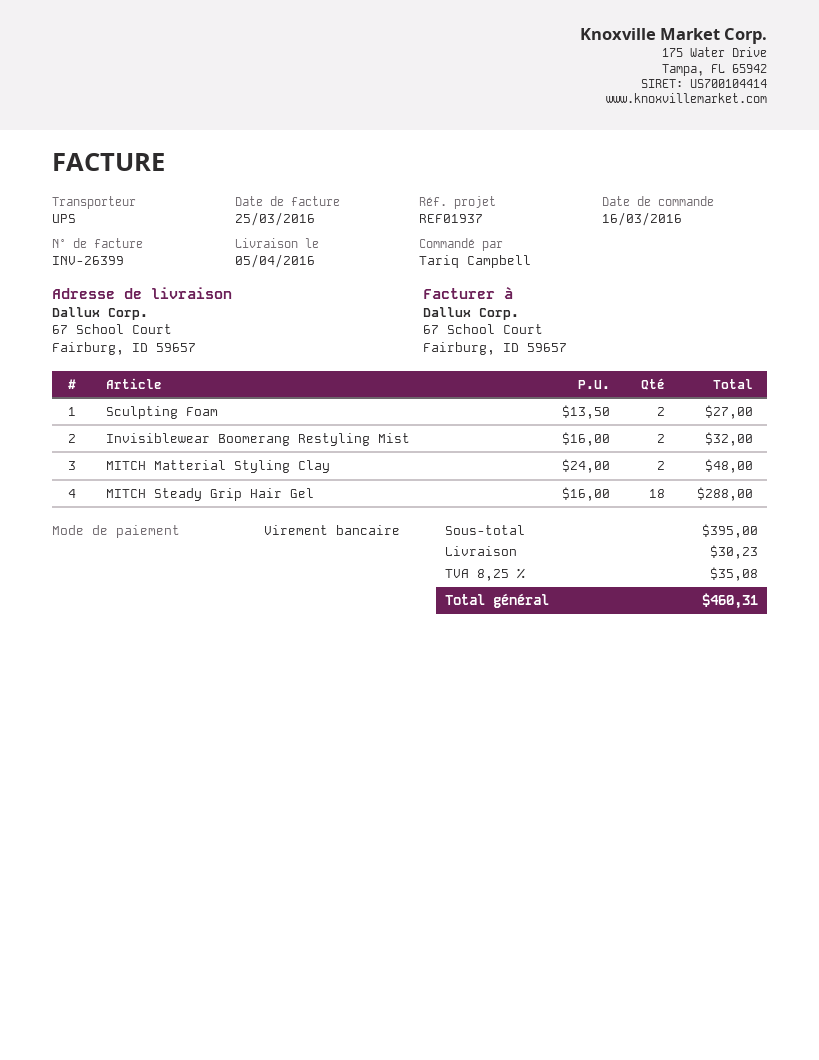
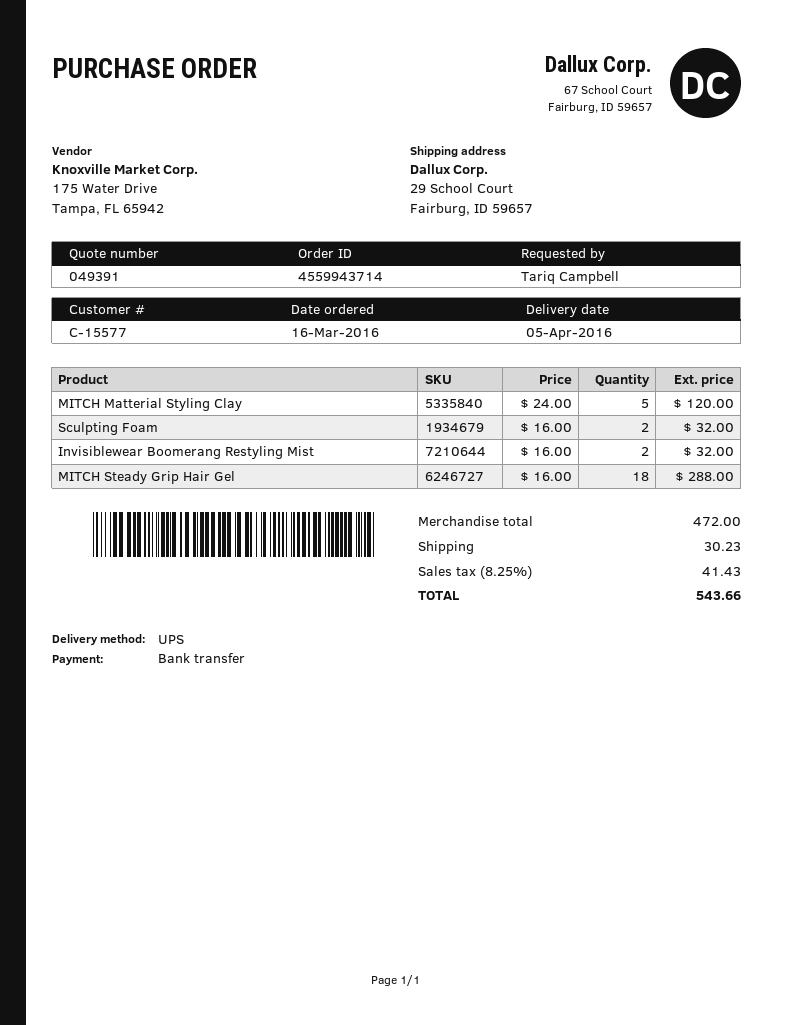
ship to: 67 School Court, Fairburg, ID 59657 -> 29 School Court, Fairburg, ID 59657
Sculpting Foam: 2 x 13.50 = 27.00 -> 2 x 16.00 = 32.00
MITCH Matterial Styling Clay: 2 x 24.00 = 48.00 -> 5 x 24.00 = 120.00
subtotal: 395.00 -> 472.00
tax: 8.25% = 35.08 -> 8.25% = 41.43
total: 460.31 -> 543.66

